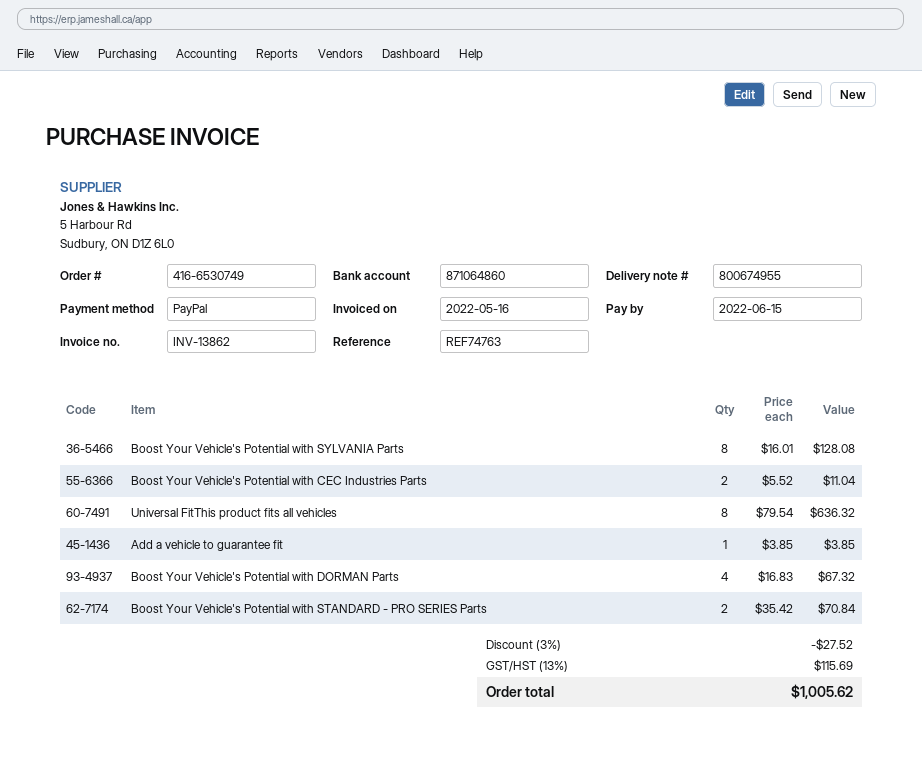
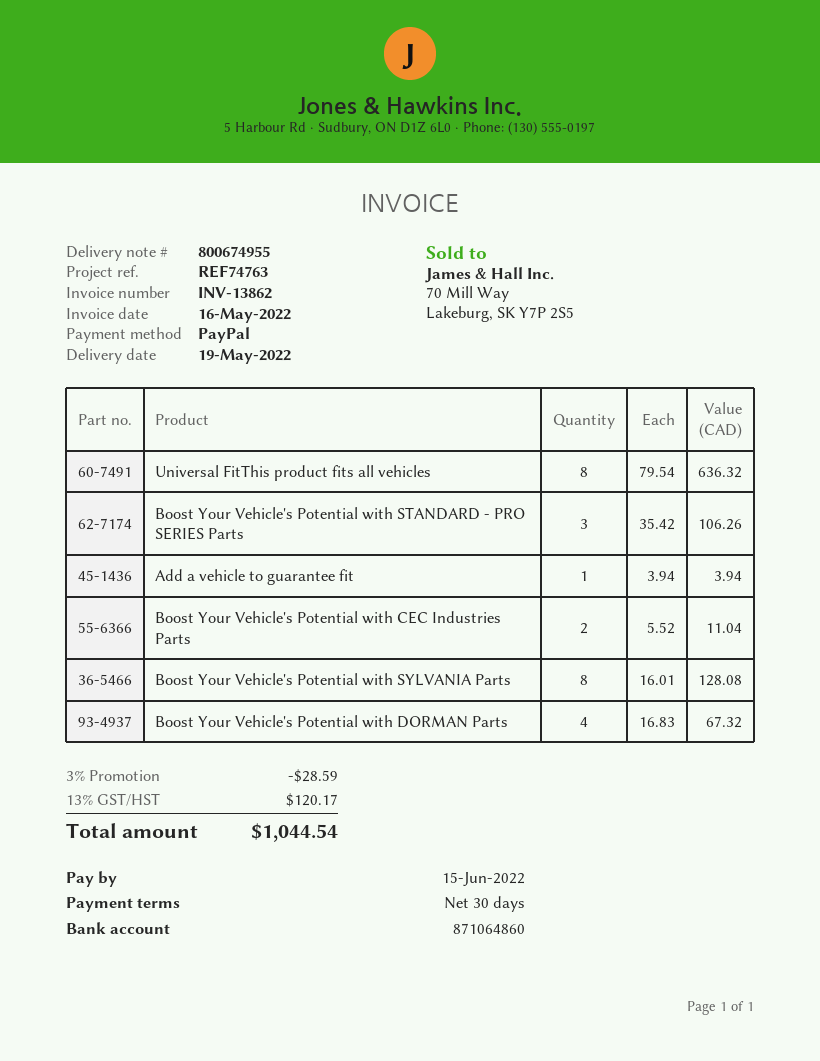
Add a vehicle to guarantee fit: 1 x 3.85 = 3.85 -> 1 x 3.94 = 3.94
Boost Your Vehicle's Potential with STANDARD - PRO SERIES Parts: 2 x 35.42 = 70.84 -> 3 x 35.42 = 106.26
discount: 3% = 27.52 -> 3% = 28.59
tax: 13% = 115.69 -> 13% = 120.17
total: 1005.62 -> 1044.54

